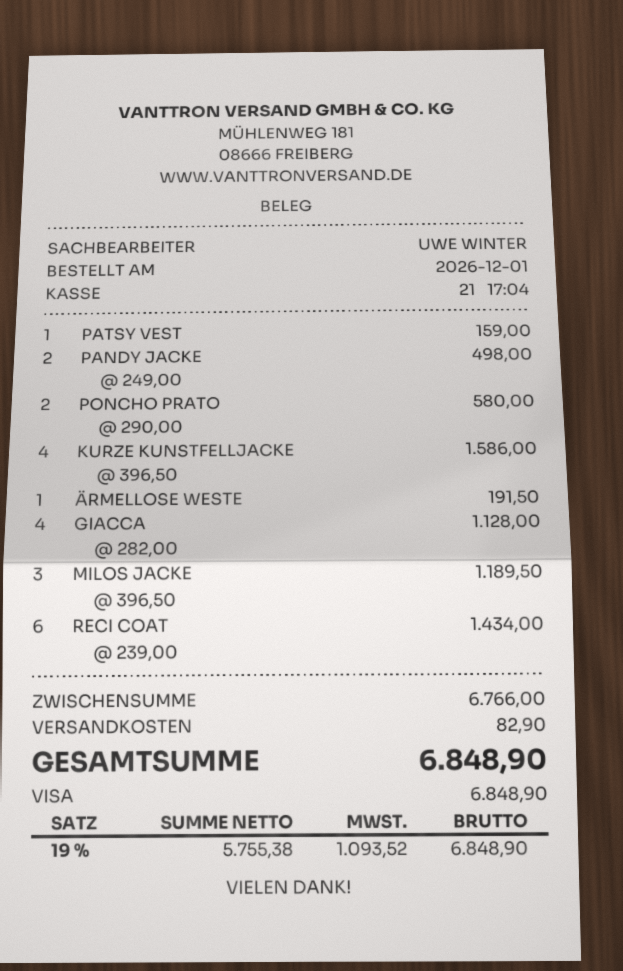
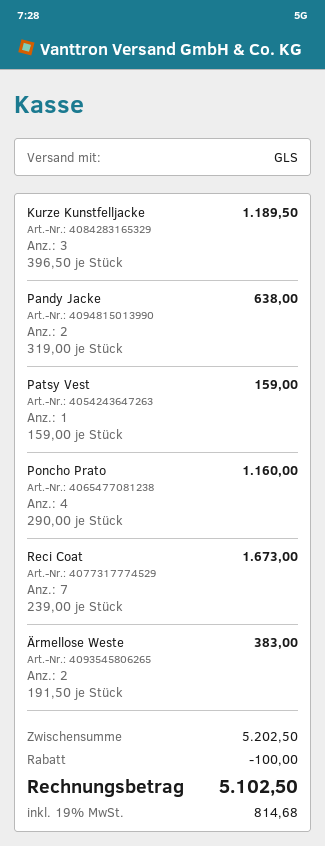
PANDY JACKE: 2 x 249.00 = 498.00 -> 2 x 319.00 = 638.00
PONCHO PRATO: 2 x 290.00 = 580.00 -> 4 x 290.00 = 1160.00
KURZE KUNSTFELLJACKE: 4 x 396.50 = 1586.00 -> 3 x 396.50 = 1189.50
ÄRMELLOSE WESTE: 1 x 191.50 = 191.50 -> 2 x 191.50 = 383.00
GIACCA: 4 x 282.00 = 1128.00 -> none
MILOS JACKE: 3 x 396.50 = 1189.50 -> none
RECI COAT: 6 x 239.00 = 1434.00 -> 7 x 239.00 = 1673.00
subtotal: 6766.00 -> 5202.50
discount: none -> 100.00
shipping: 82.90 -> none
tax: 19% = 1093.52 -> 19% = 814.68
total: 6848.90 -> 5102.50

